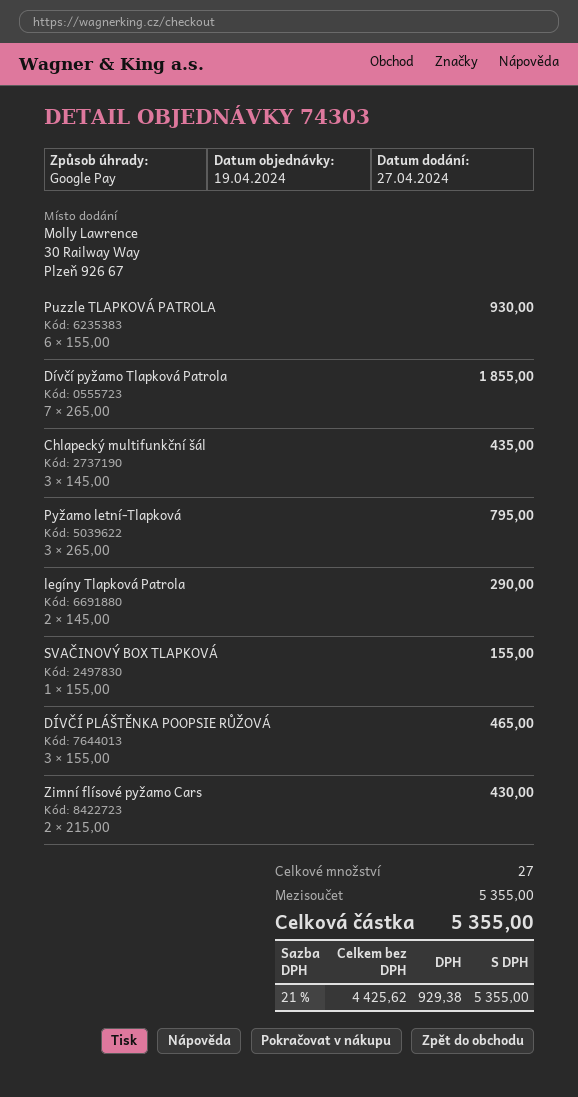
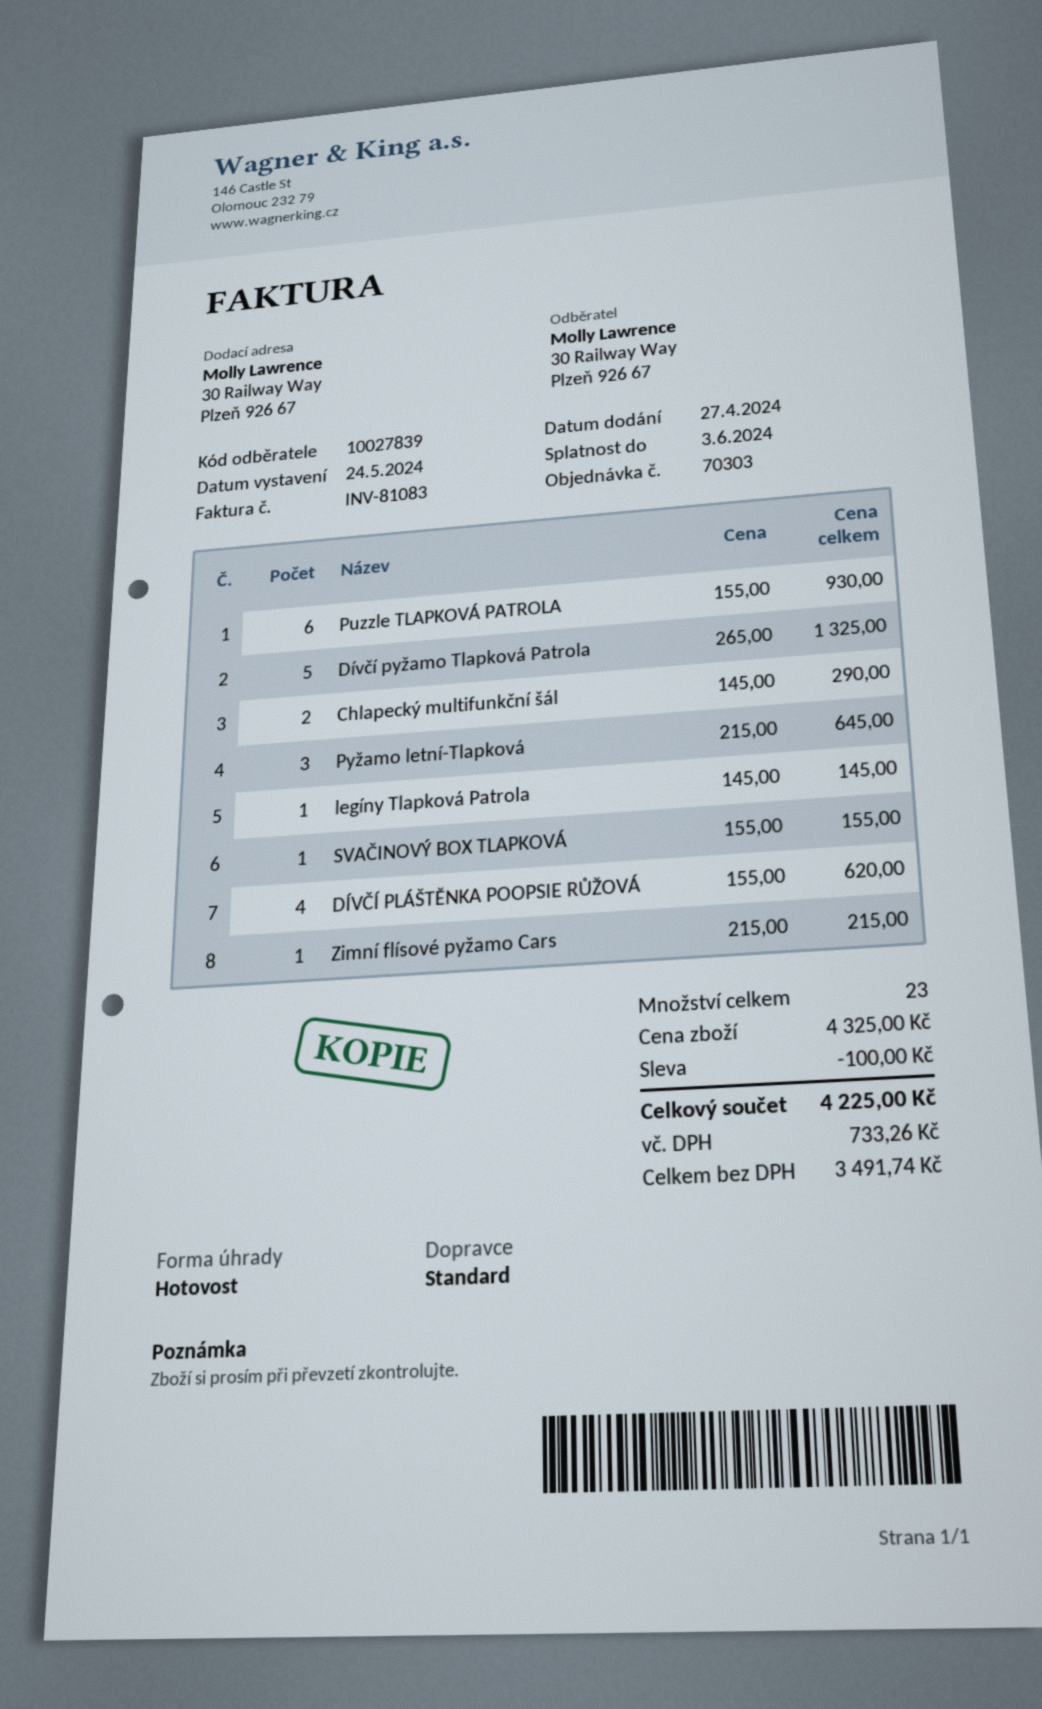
order number: 74303 -> 70303
payment method: Google Pay -> cash
Dívčí pyžamo Tlapková Patrola: 7 x 265.00 = 1855.00 -> 5 x 265.00 = 1325.00
Chlapecký multifunkční šál: 3 x 145.00 = 435.00 -> 2 x 145.00 = 290.00
Pyžamo letní-Tlapková: 3 x 265.00 = 795.00 -> 3 x 215.00 = 645.00
legíny Tlapková Patrola: 2 x 145.00 = 290.00 -> 1 x 145.00 = 145.00
DÍVČÍ PLÁŠTĚNKA POOPSIE RŮŽOVÁ: 3 x 155.00 = 465.00 -> 4 x 155.00 = 620.00
Zimní flísové pyžamo Cars: 2 x 215.00 = 430.00 -> 1 x 215.00 = 215.00
total quantity: 27 -> 23
subtotal: 5355.00 -> 4325.00
discount: none -> 100.00
net: 4425.62 -> 3491.74
tax: 929.38 -> 733.26
total: 5355.00 -> 4225.00

